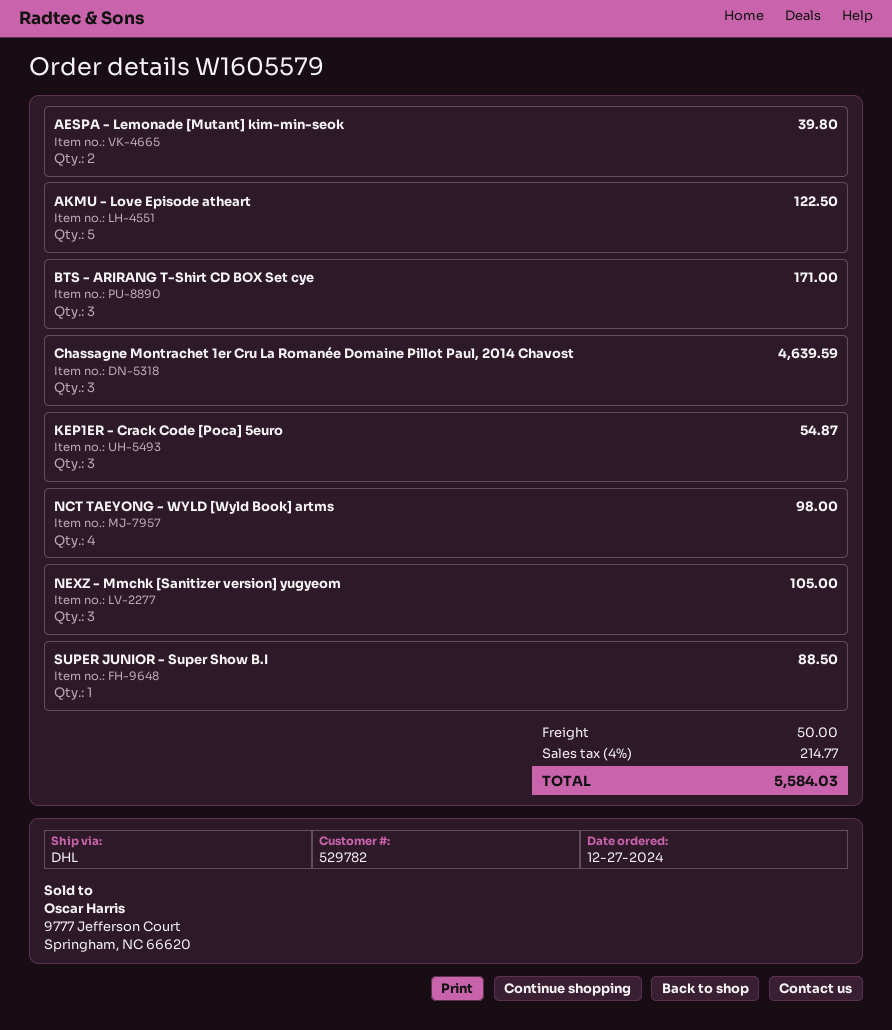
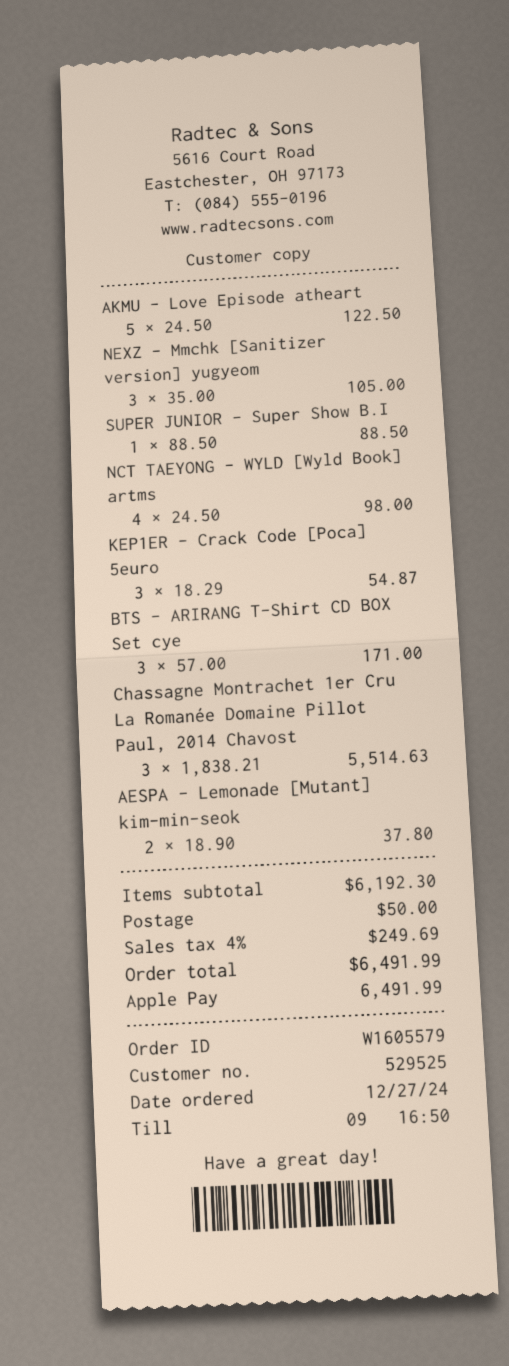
customer number: 529782 -> 529525
AESPA - Lemonade [Mutant] kim-min-seok: 2 for 39.80 -> 2 for 37.80
Chassagne Montrachet 1er Cru La Romanée Domaine Pillot Paul, 2014 Chavost: 3 for 4639.59 -> 3 for 5514.63
tax: 4% = 214.77 -> 4% = 249.69
total: 5584.03 -> 6491.99

